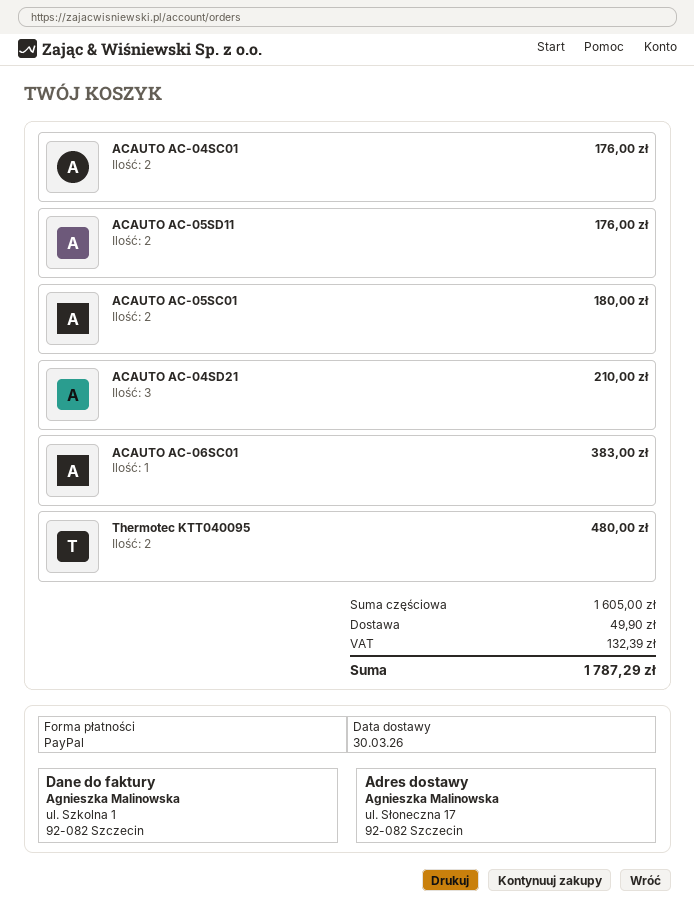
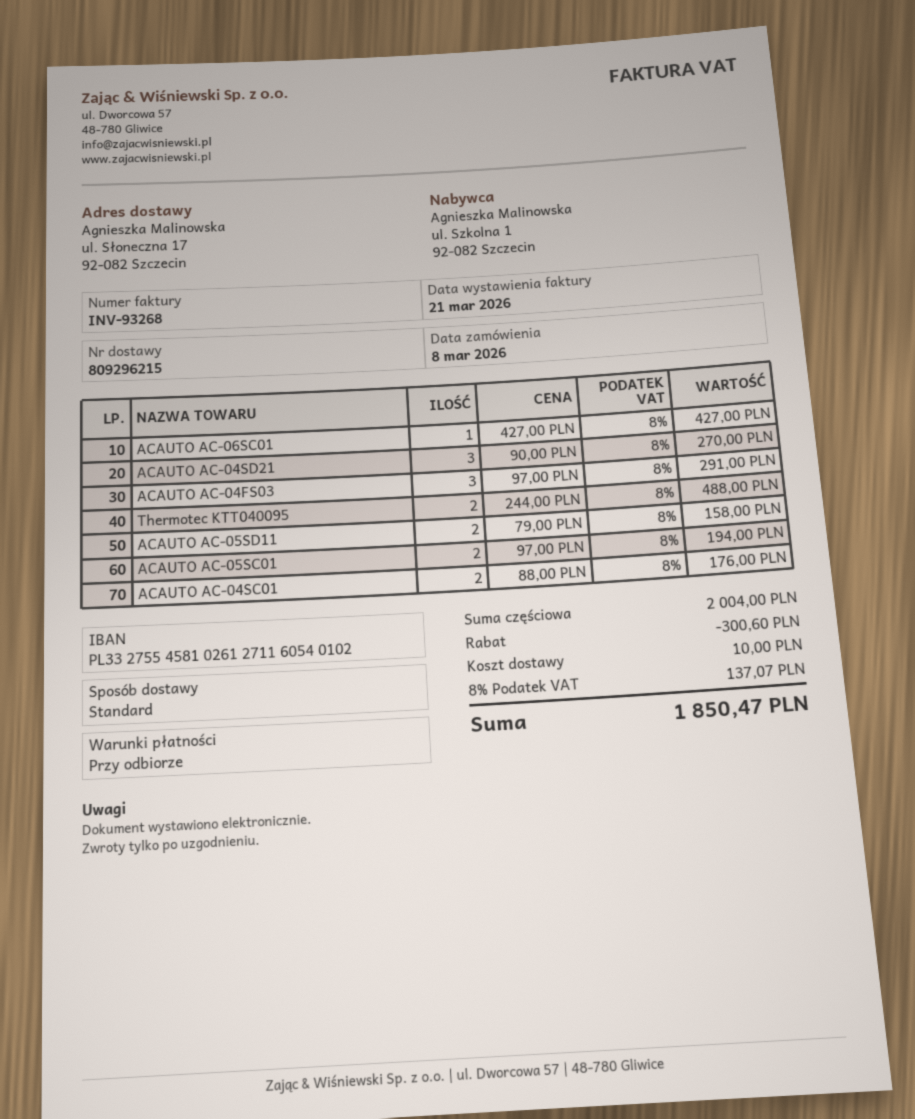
ACAUTO AC-05SD11: 2 for 176.00 -> 2 for 158.00
ACAUTO AC-05SC01: 2 for 180.00 -> 2 for 194.00
ACAUTO AC-04SD21: 3 for 210.00 -> 3 for 270.00
ACAUTO AC-06SC01: 1 for 383.00 -> 1 for 427.00
Thermotec KTT040095: 2 for 480.00 -> 2 for 488.00
ACAUTO AC-04FS03: none -> 3 for 291.00
subtotal: 1605.00 -> 2004.00
discount: none -> 300.60
shipping: 49.90 -> 10.00
tax: 132.39 -> 137.07
total: 1787.29 -> 1850.47

